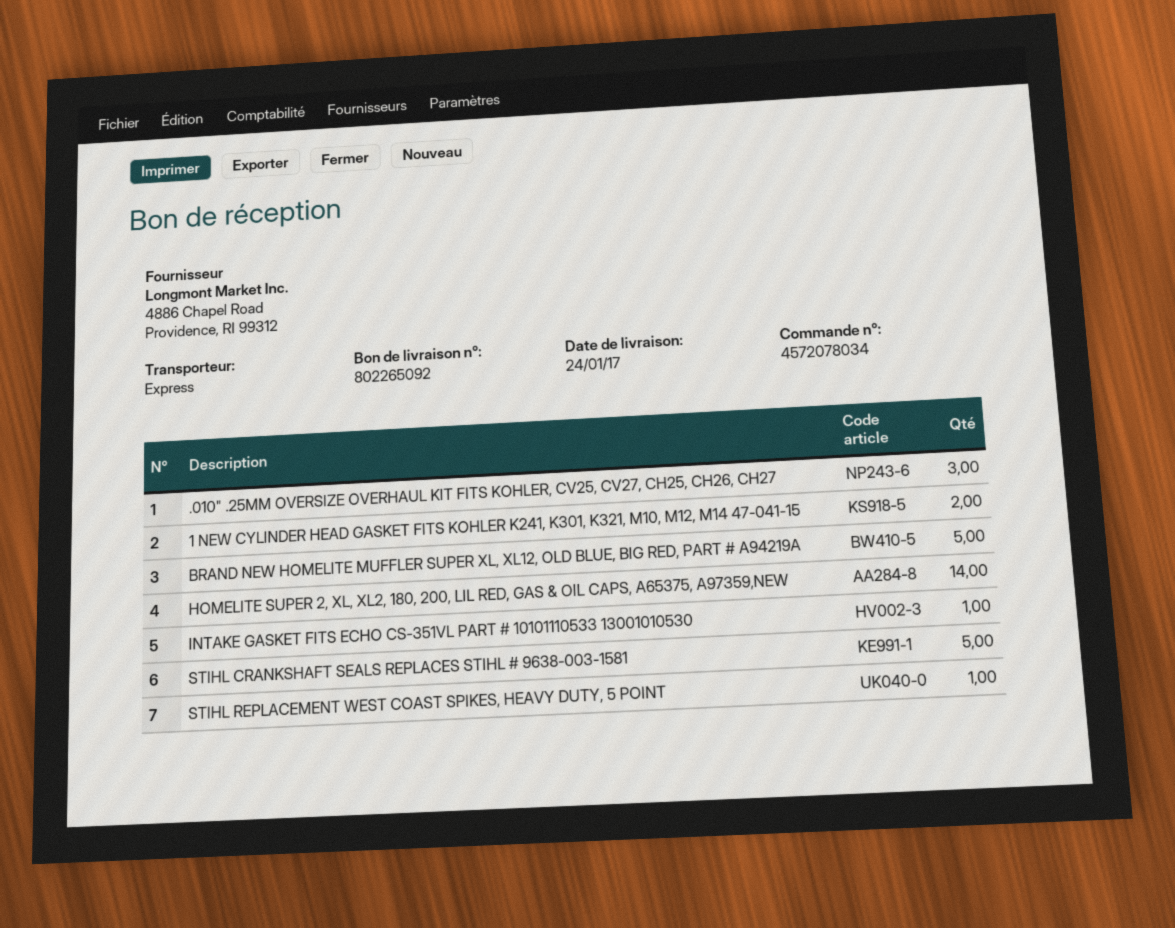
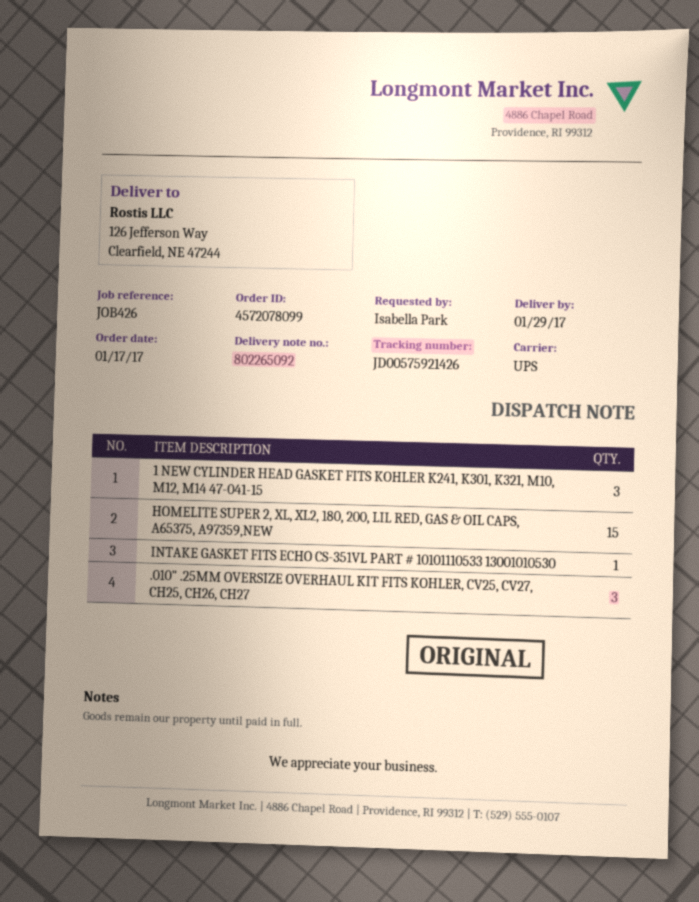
order number: 4572078034 -> 4572078099
delivery date: 2017-01-24 -> 2017-01-29
shipping method: express -> UPS
1 NEW CYLINDER HEAD GASKET FITS KOHLER K241, K301, K321, M10, M12, M14 47-041-15: 2 -> 3
BRAND NEW HOMELITE MUFFLER SUPER XL, XL12, OLD BLUE, BIG RED, PART # A94219A: 5 -> none
HOMELITE SUPER 2, XL, XL2, 180, 200, LIL RED, GAS & OIL CAPS, A65375, A97359,NEW: 14 -> 15
STIHL CRANKSHAFT SEALS REPLACES STIHL # 9638-003-1581: 5 -> none
STIHL REPLACEMENT WEST COAST SPIKES, HEAVY DUTY, 5 POINT: 1 -> none

